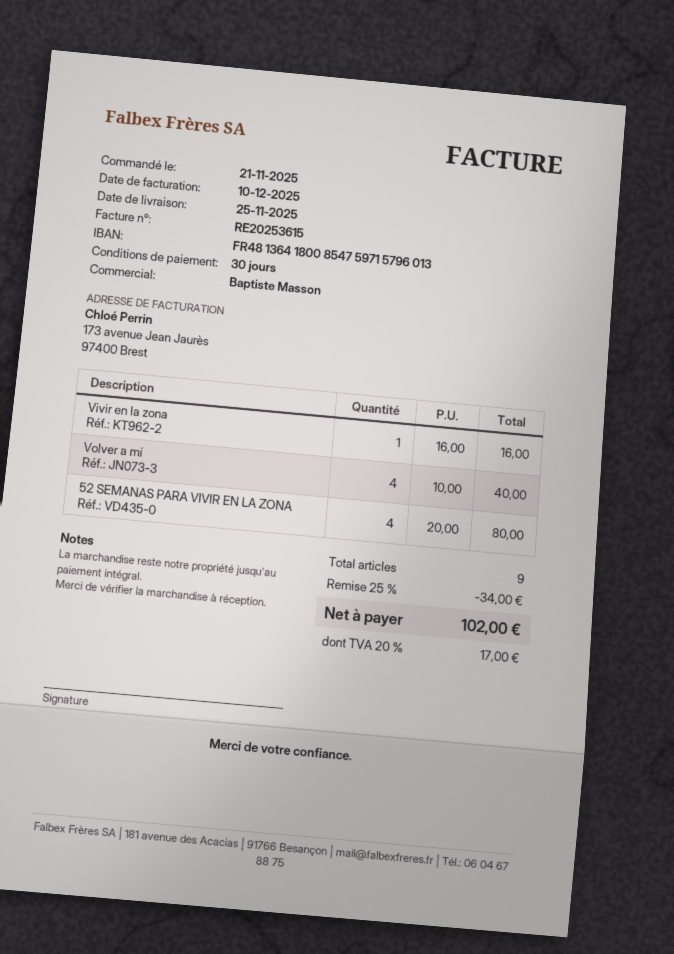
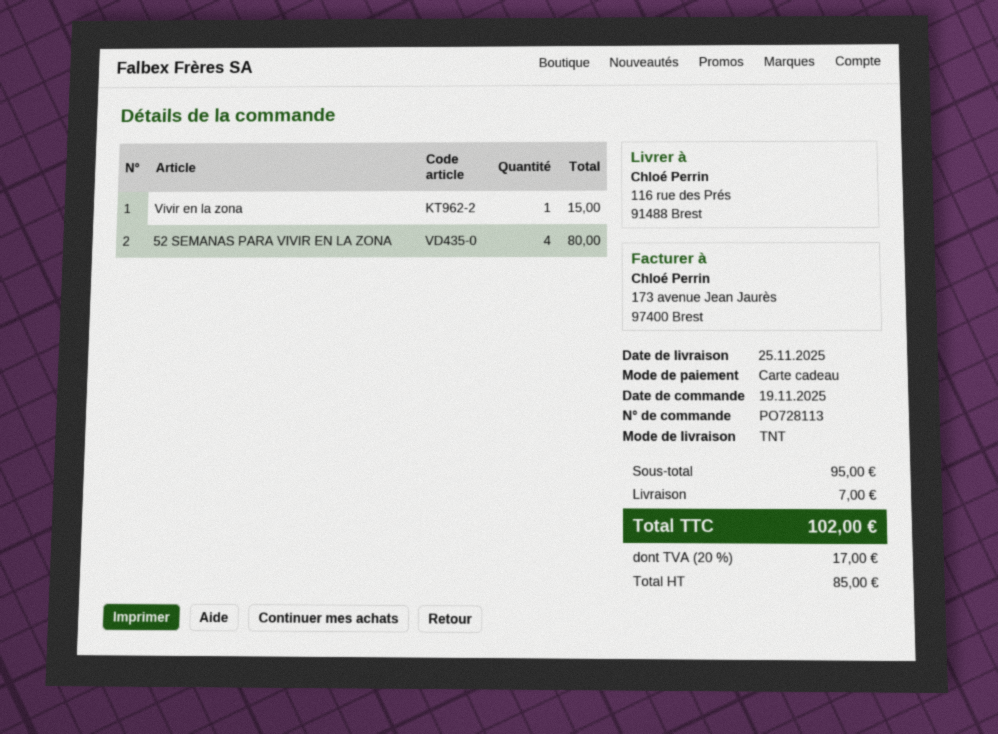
order date: 2025-11-21 -> 2025-11-19
Vivir en la zona: 1 for 16.00 -> 1 for 15.00
Volver a mí: 4 for 40.00 -> none
discount: 25% = 34.00 -> none
shipping: none -> 7.00

